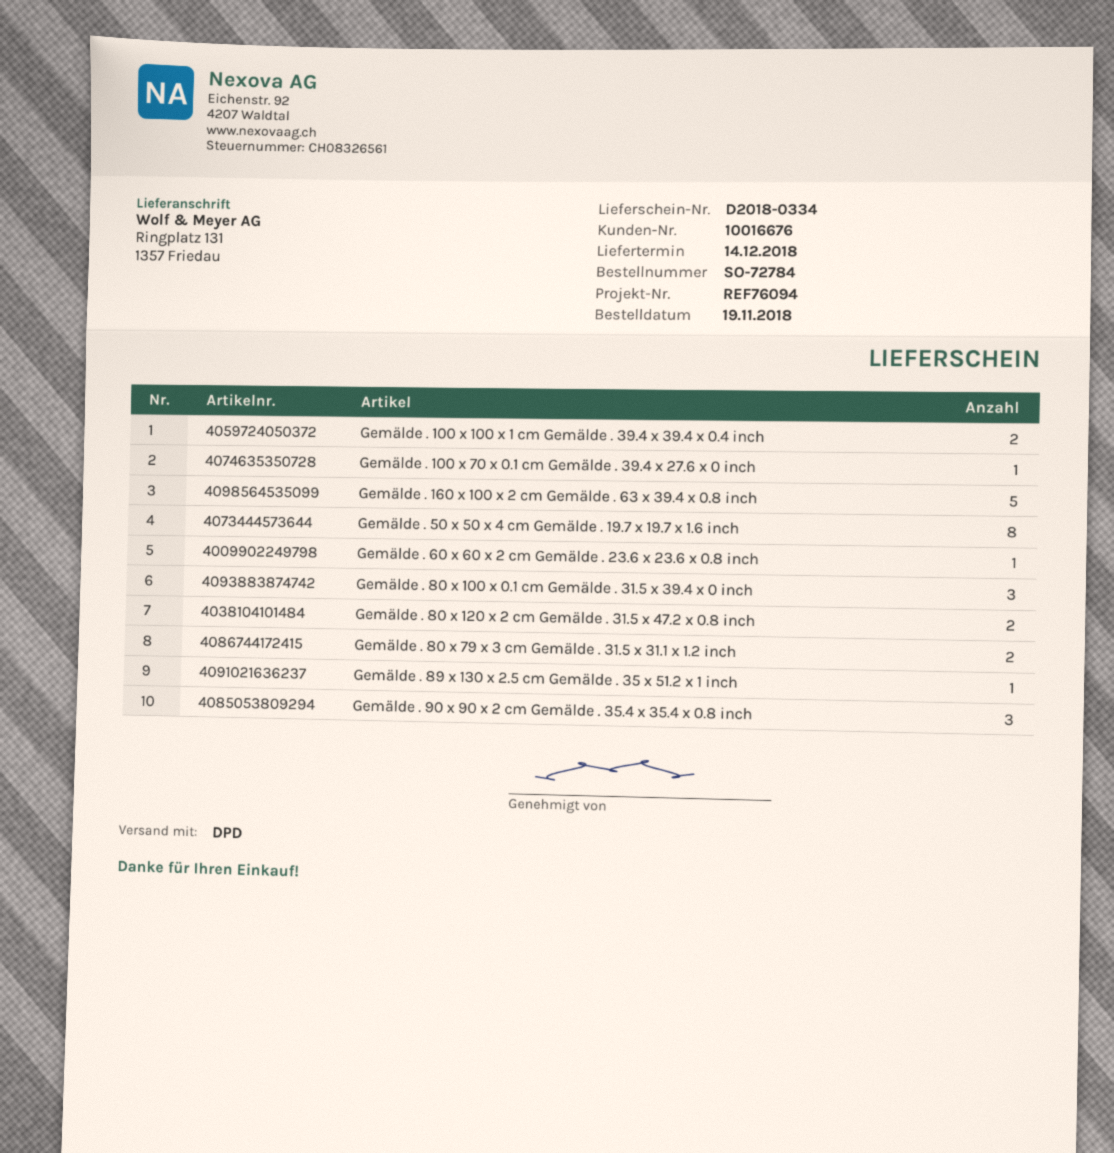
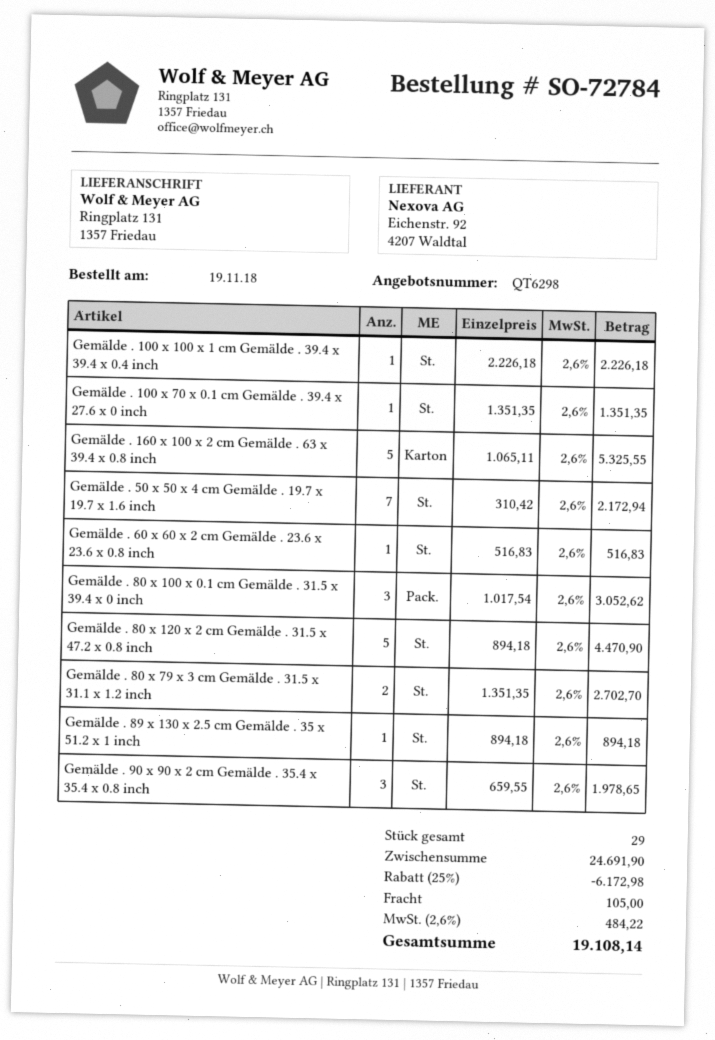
Gemälde . 100 x 100 x 1 cm Gemälde . 39.4 x 39.4 x 0.4 inch: 2 -> 1
Gemälde . 50 x 50 x 4 cm Gemälde . 19.7 x 19.7 x 1.6 inch: 8 -> 7
Gemälde . 80 x 120 x 2 cm Gemälde . 31.5 x 47.2 x 0.8 inch: 2 -> 5

